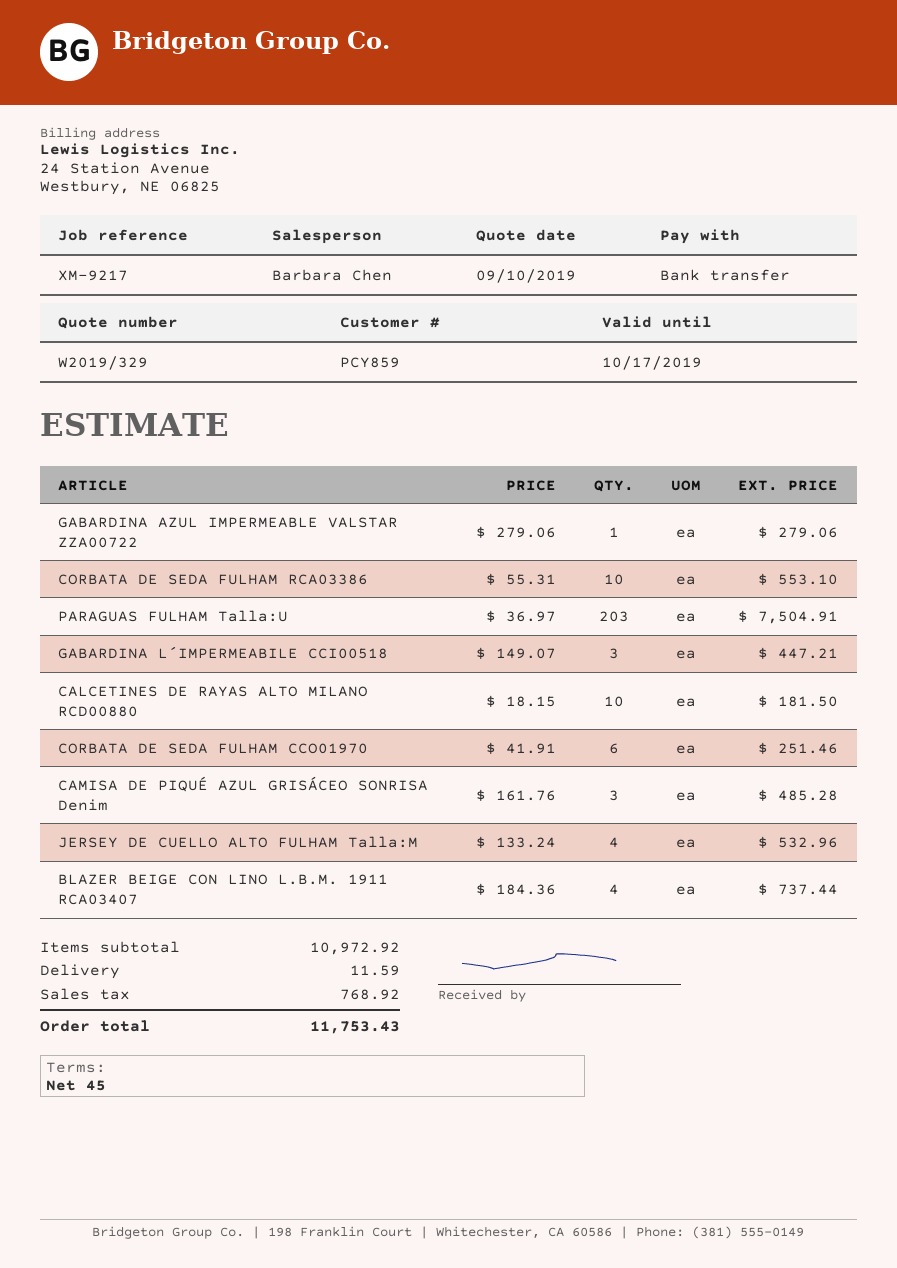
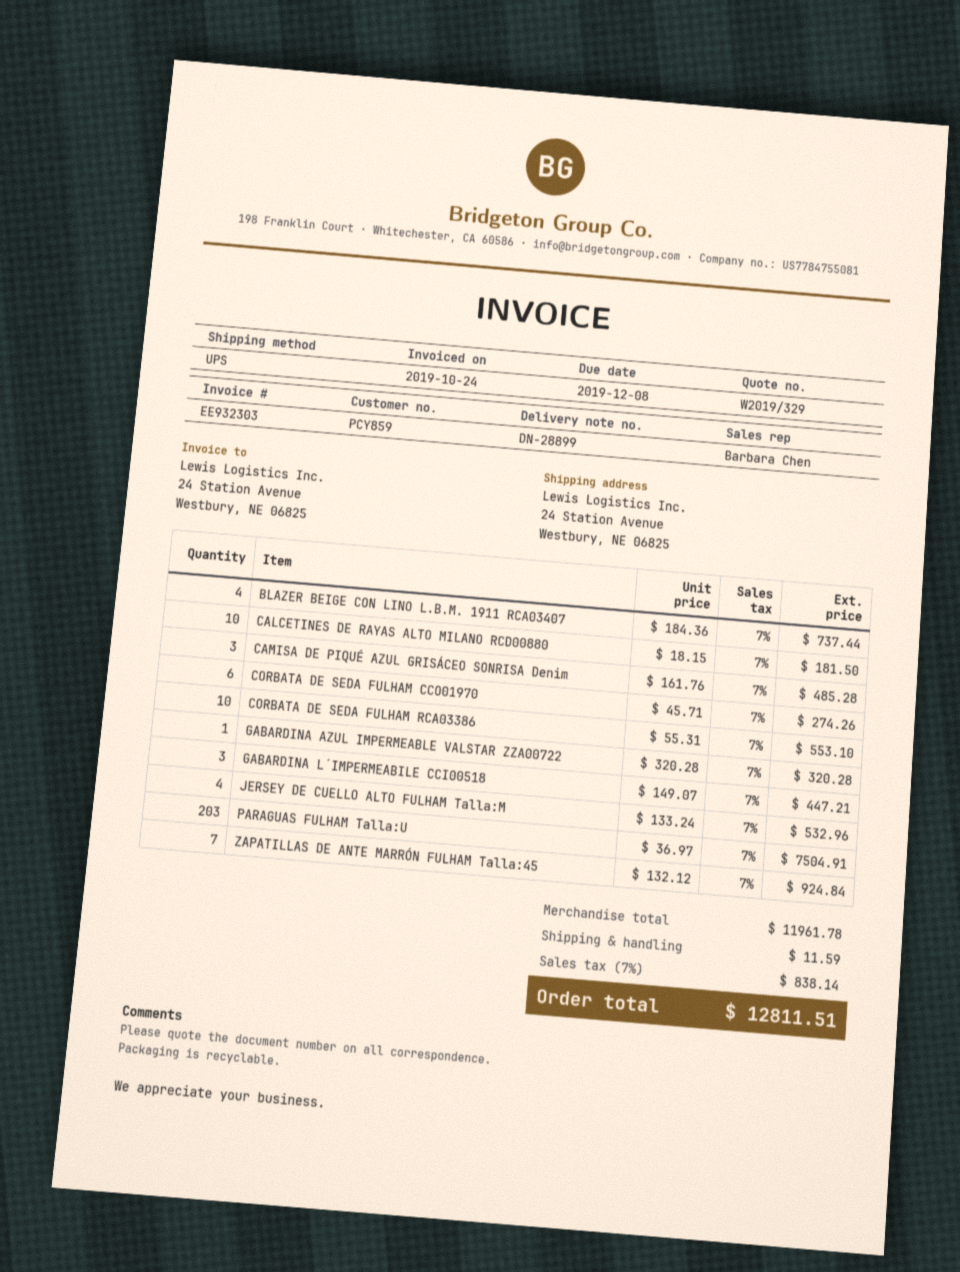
GABARDINA AZUL IMPERMEABLE VALSTAR ZZA00722: 1 x 279.06 = 279.06 -> 1 x 320.28 = 320.28
CORBATA DE SEDA FULHAM CCO01970: 6 x 41.91 = 251.46 -> 6 x 45.71 = 274.26
ZAPATILLAS DE ANTE MARRÓN FULHAM Talla:45: none -> 7 x 132.12 = 924.84
subtotal: 10972.92 -> 11961.78
tax: 768.92 -> 838.14
total: 11753.43 -> 12811.51

